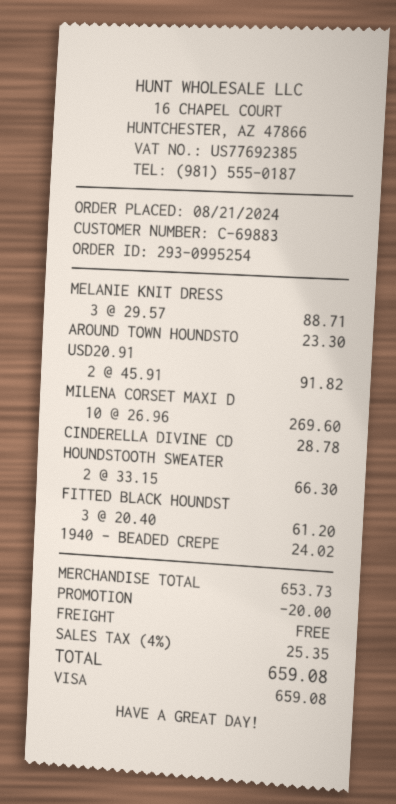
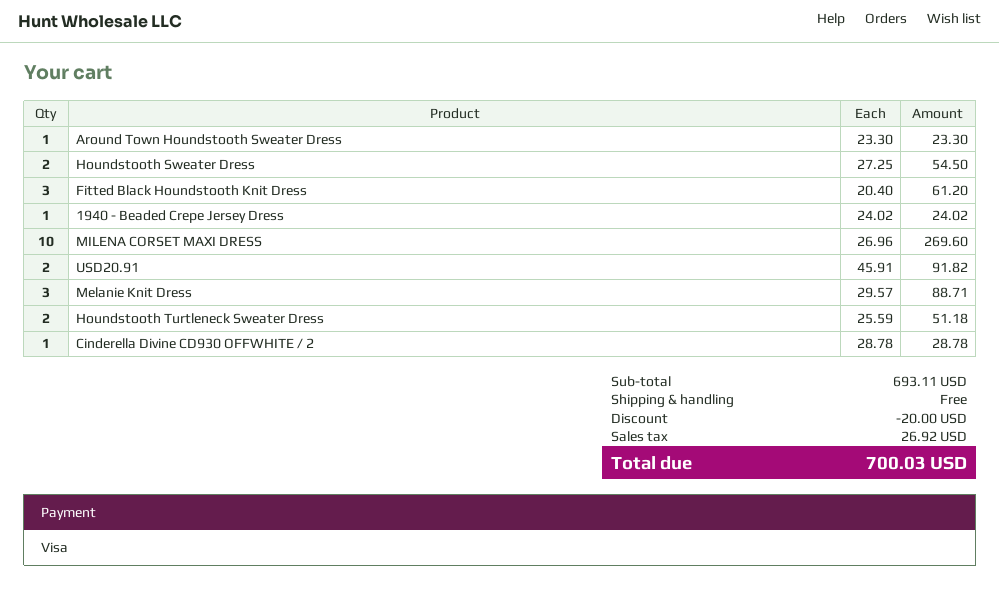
HOUNDSTOOTH SWEATER: 2 x 33.15 = 66.30 -> 2 x 27.25 = 54.50
Houndstooth Turtleneck Sweater Dress: none -> 2 x 25.59 = 51.18
subtotal: 653.73 -> 693.11
tax: 25.35 -> 26.92
total: 659.08 -> 700.03

